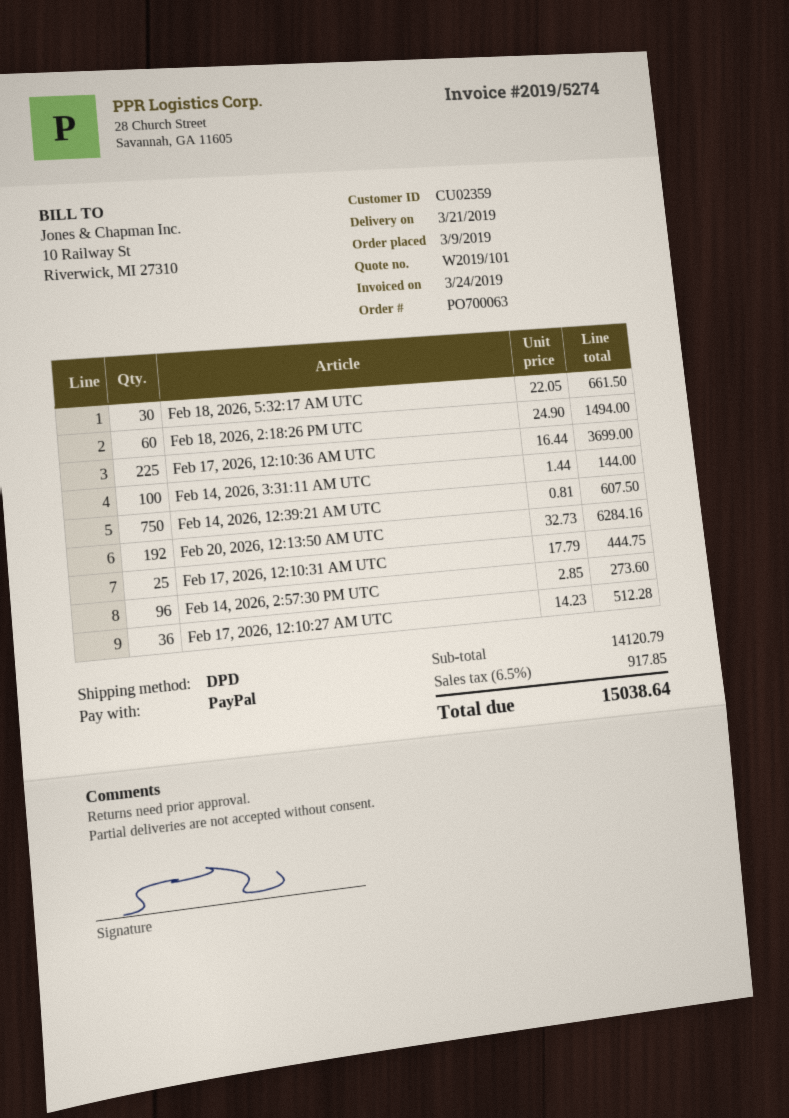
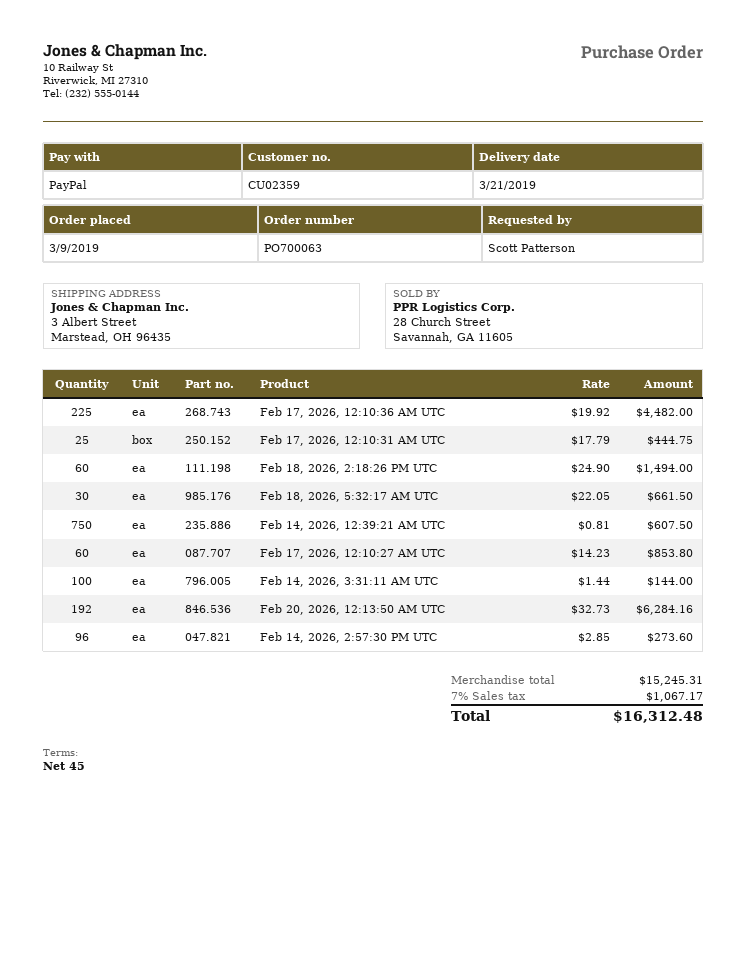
Feb 17, 2026, 12:10:36 AM UTC: 225 x 16.44 = 3699.00 -> 225 x 19.92 = 4482.00
Feb 17, 2026, 12:10:27 AM UTC: 36 x 14.23 = 512.28 -> 60 x 14.23 = 853.80
subtotal: 14120.79 -> 15245.31
tax: 6.5% = 917.85 -> 7% = 1067.17
total: 15038.64 -> 16312.48

